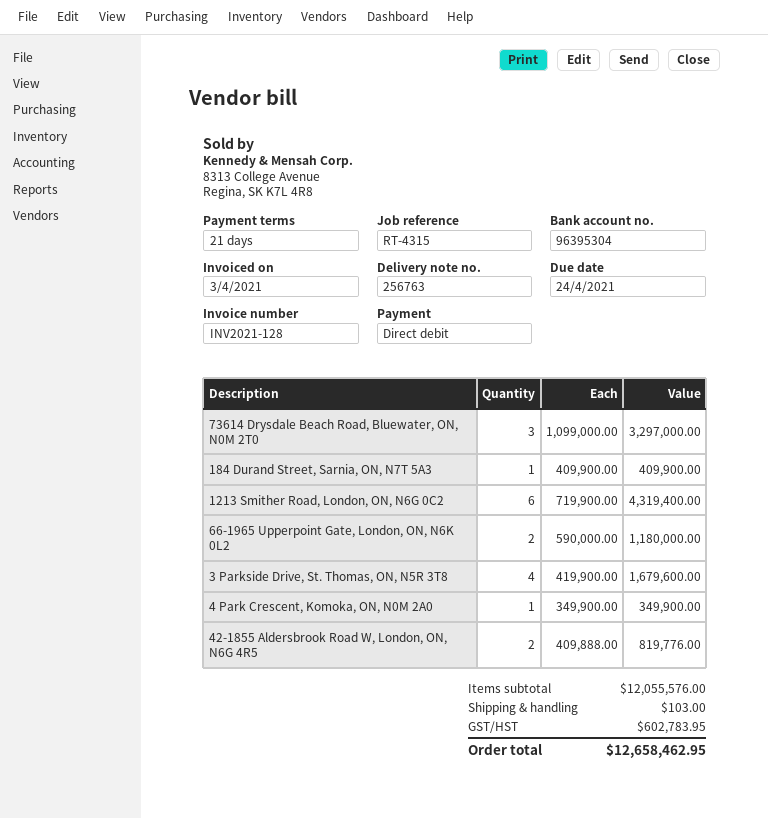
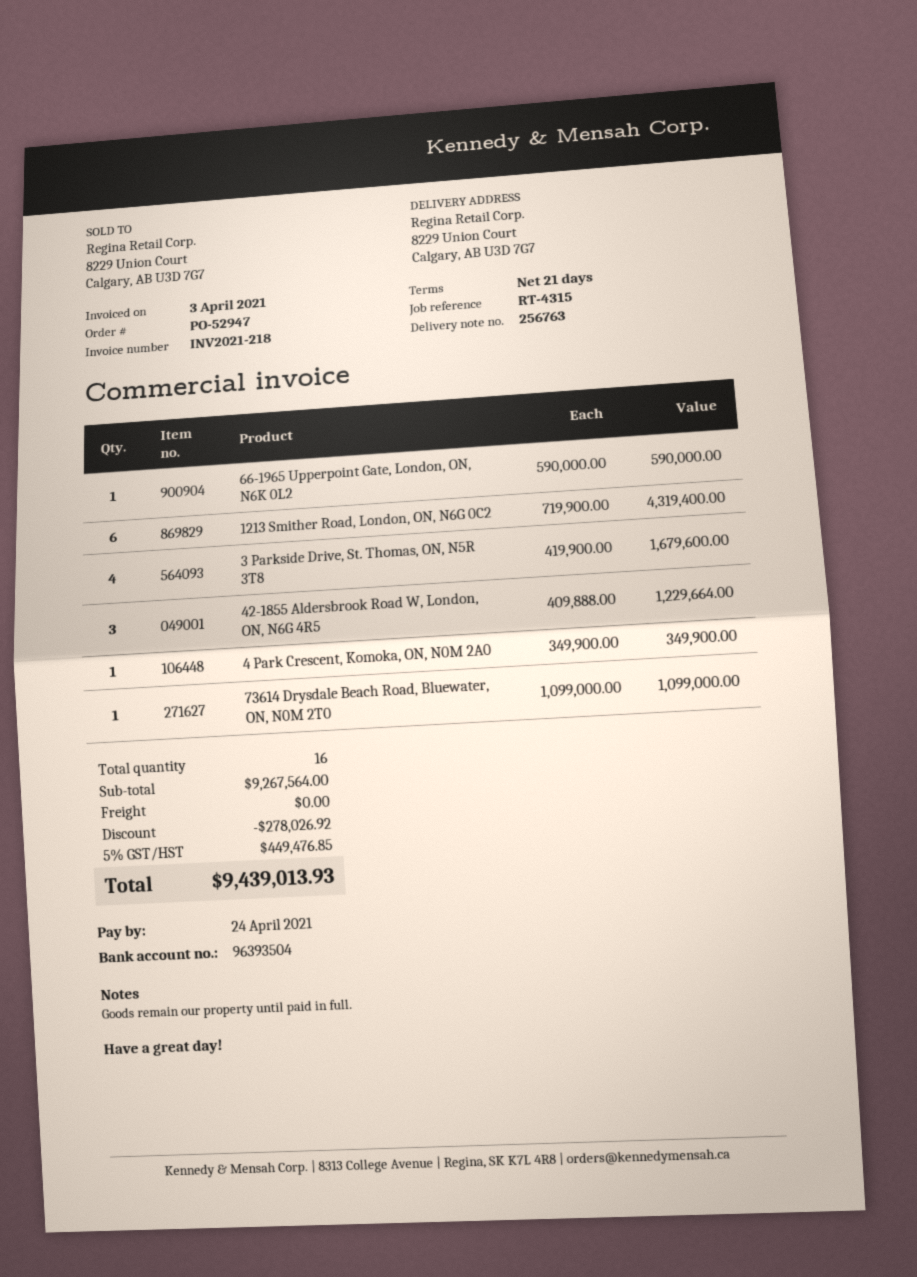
invoice number: INV2021-128 -> INV2021-218
bank account: 96395304 -> 96393504
73614 Drysdale Beach Road, Bluewater, ON, N0M 2T0: 3 x 1099000.00 = 3297000.00 -> 1 x 1099000.00 = 1099000.00
184 Durand Street, Sarnia, ON, N7T 5A3: 1 x 409900.00 = 409900.00 -> none
66-1965 Upperpoint Gate, London, ON, N6K 0L2: 2 x 590000.00 = 1180000.00 -> 1 x 590000.00 = 590000.00
42-1855 Aldersbrook Road W, London, ON, N6G 4R5: 2 x 409888.00 = 819776.00 -> 3 x 409888.00 = 1229664.00
subtotal: 12055576.00 -> 9267564.00
discount: none -> 278026.92
shipping: 103.00 -> 0.00
tax: 602783.95 -> 449476.85
total: 12658462.95 -> 9439013.93

